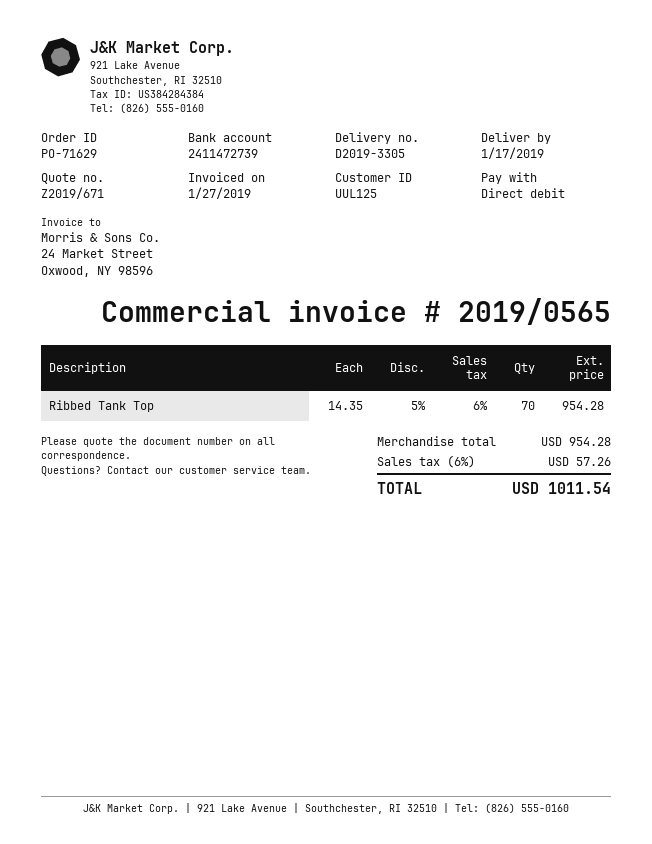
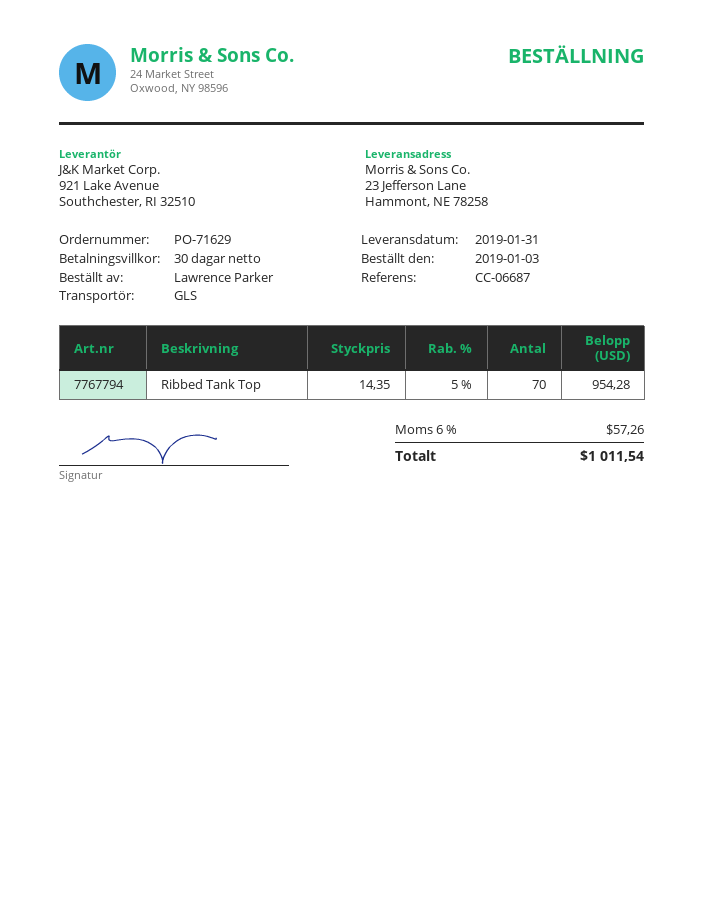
delivery date: 2019-01-17 -> 2019-01-31

